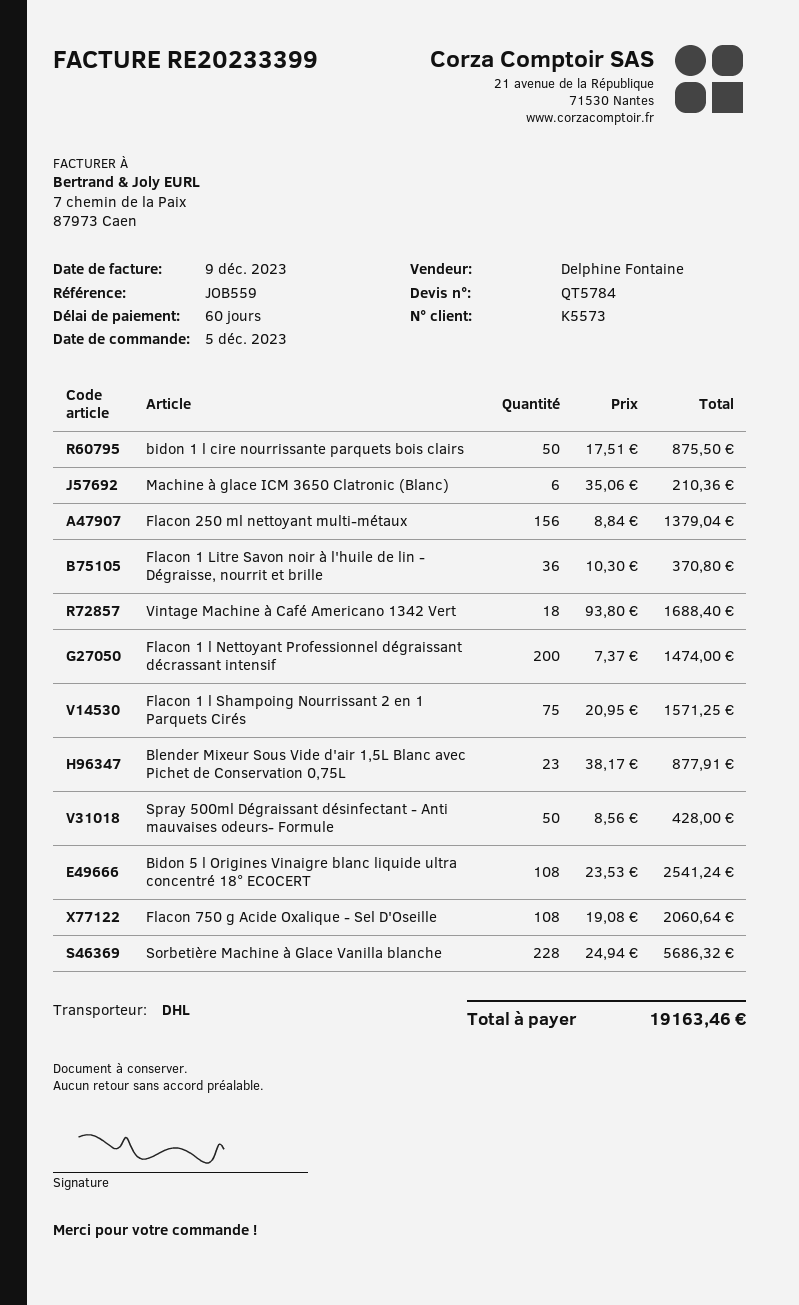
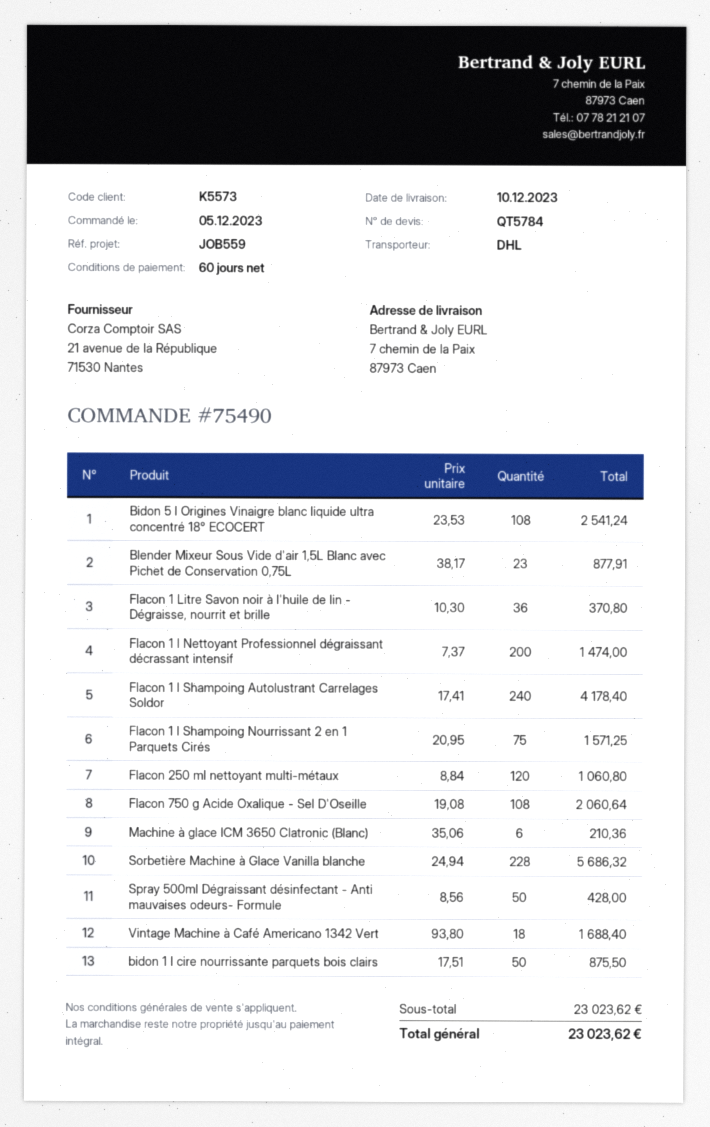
Flacon 250 ml nettoyant multi-métaux: 156 x 8.84 = 1379.04 -> 120 x 8.84 = 1060.80
Flacon 1 l Shampoing Autolustrant Carrelages Soldor: none -> 240 x 17.41 = 4178.40
total: 19163.46 -> 23023.62

